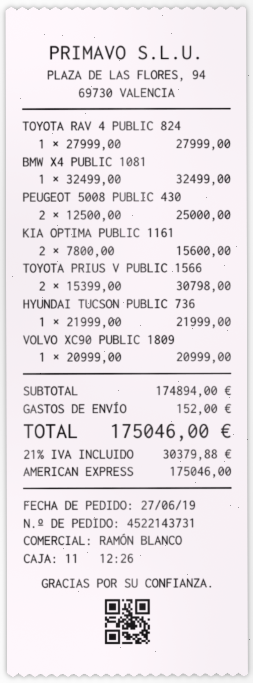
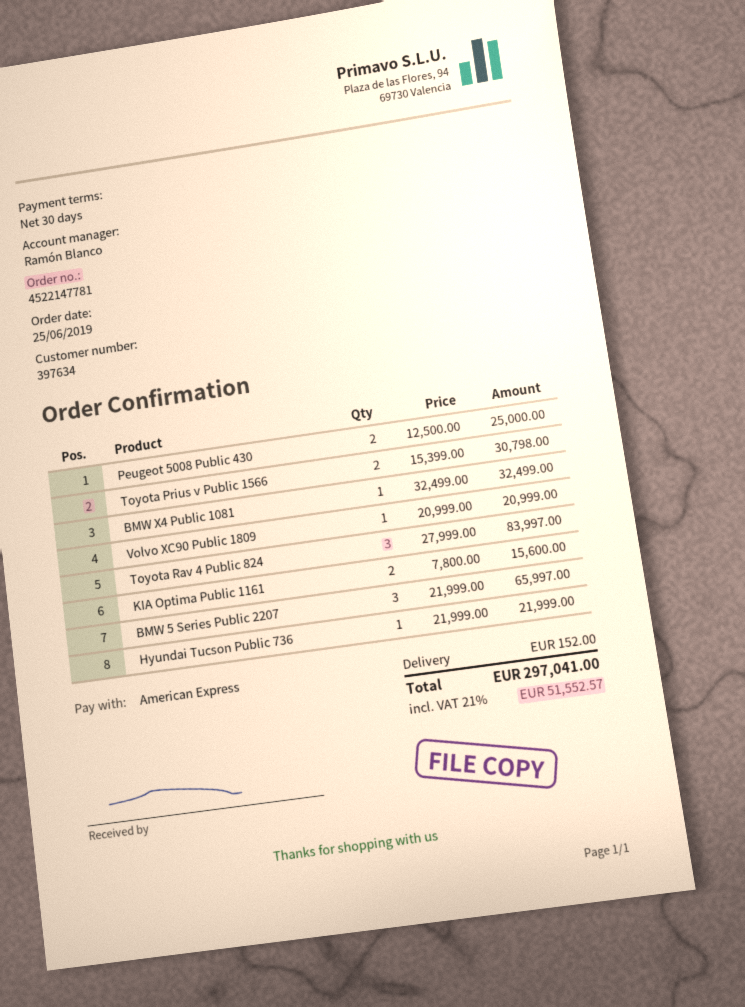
order number: 4522143731 -> 4522147781
order date: 2019-06-27 -> 2019-06-25
TOYOTA RAV 4 PUBLIC 824: 1 x 27999.00 = 27999.00 -> 3 x 27999.00 = 83997.00
BMW 5 Series Public 2207: none -> 3 x 21999.00 = 65997.00
tax: 21% = 30379.88 -> 21% = 51552.57
total: 175046.00 -> 297041.00

